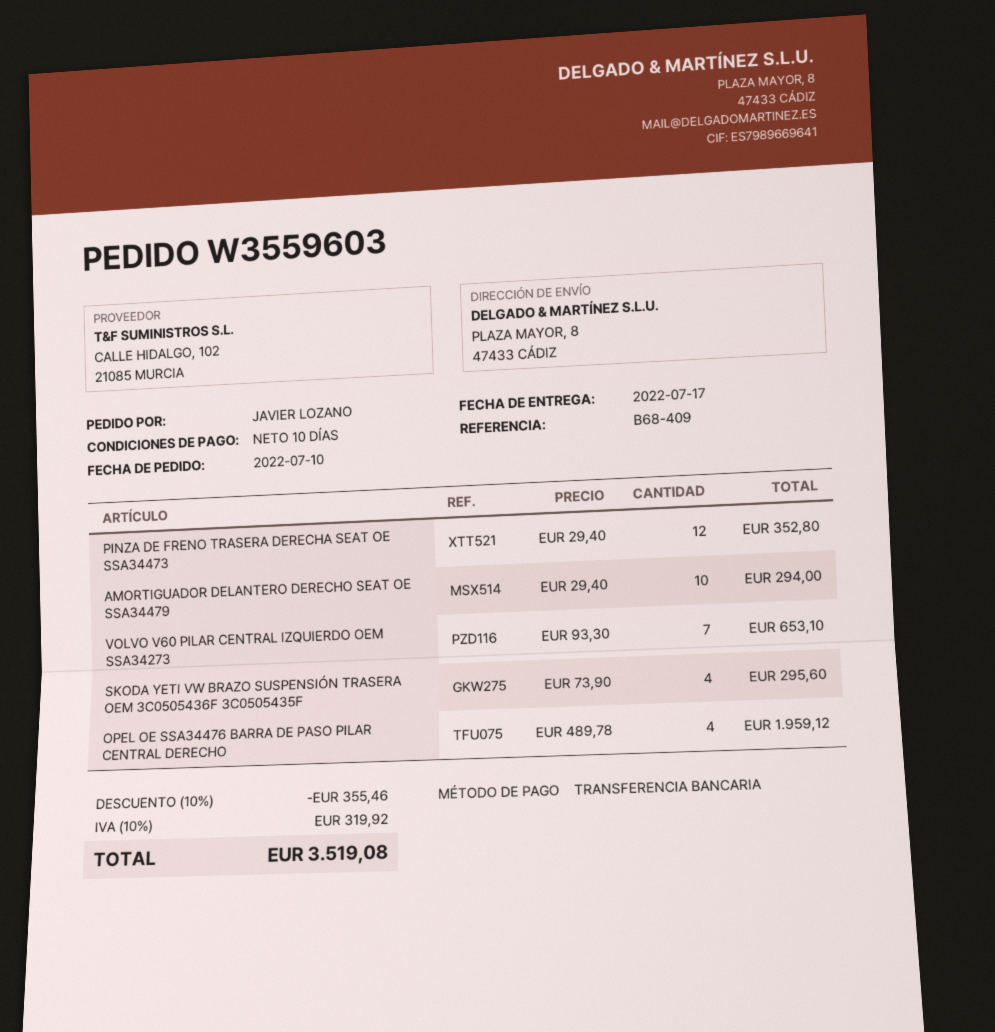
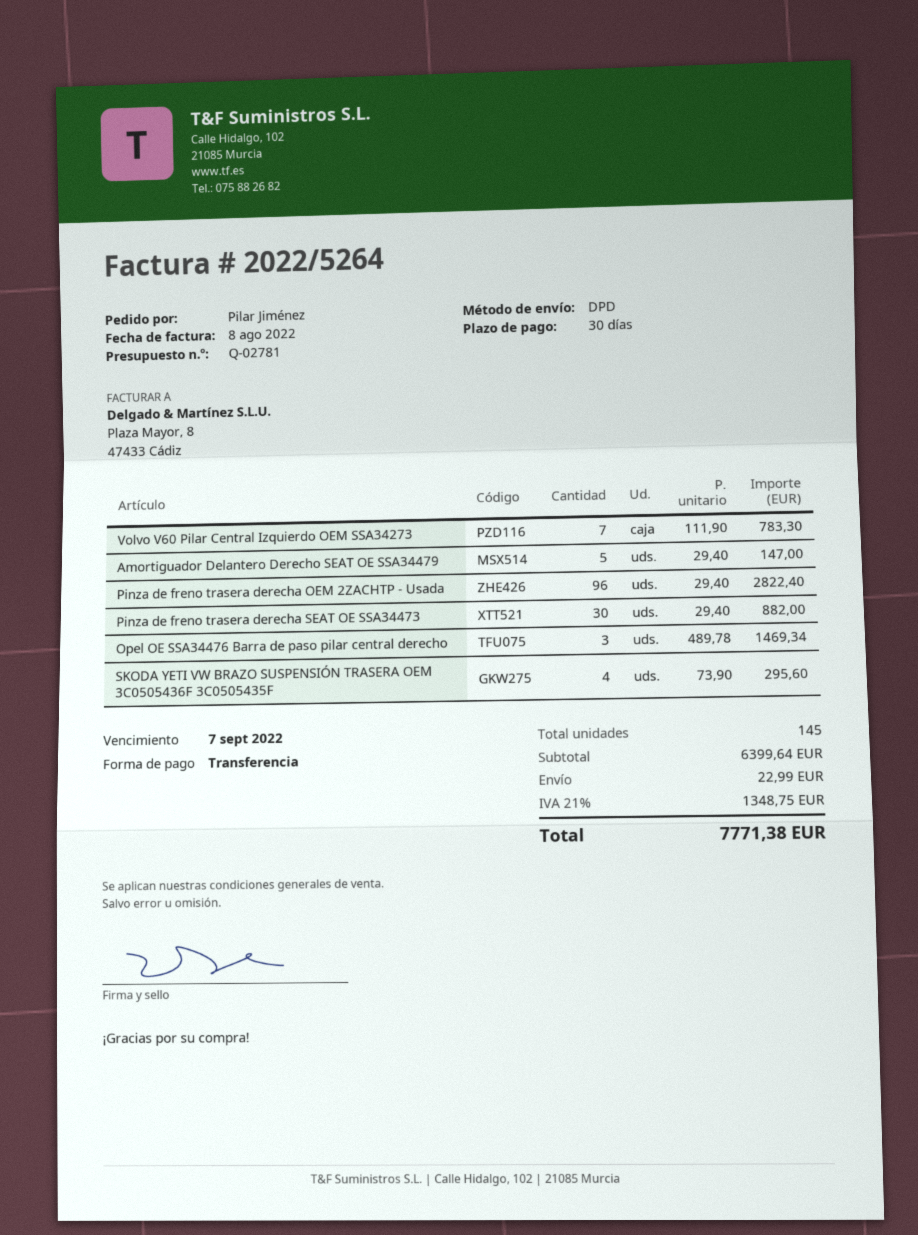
payment terms: 10 days -> 30 days
ordered by: JAVIER LOZANO -> Pilar Jiménez
PINZA DE FRENO TRASERA DERECHA SEAT OE SSA34473: 12 x 29.40 = 352.80 -> 30 x 29.40 = 882.00
AMORTIGUADOR DELANTERO DERECHO SEAT OE SSA34479: 10 x 29.40 = 294.00 -> 5 x 29.40 = 147.00
VOLVO V60 PILAR CENTRAL IZQUIERDO OEM SSA34273: 7 x 93.30 = 653.10 -> 7 x 111.90 = 783.30
OPEL OE SSA34476 BARRA DE PASO PILAR CENTRAL DERECHO: 4 x 489.78 = 1959.12 -> 3 x 489.78 = 1469.34
Pinza de freno trasera derecha OEM 2ZACHTP - Usada: none -> 96 x 29.40 = 2822.40
discount: 10% = 355.46 -> none
shipping: none -> 22.99
tax: 10% = 319.92 -> 21% = 1348.75
total: 3519.08 -> 7771.38

